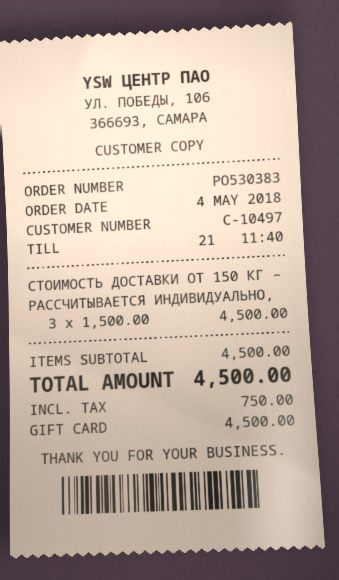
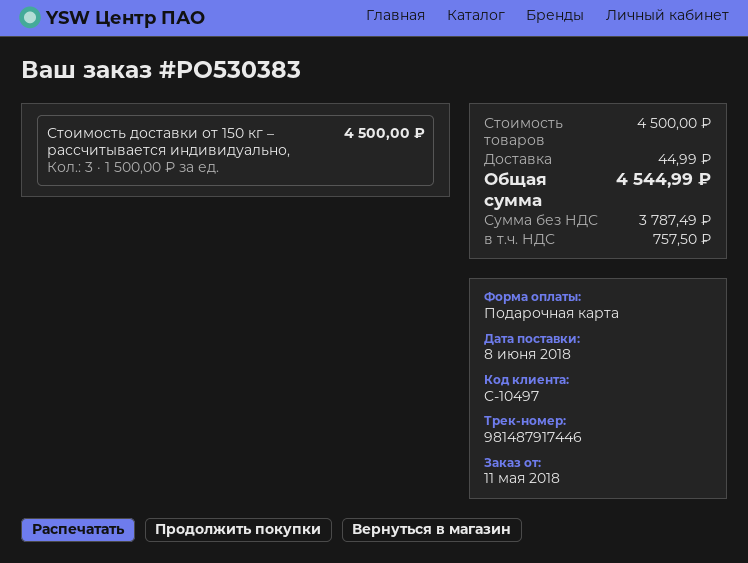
order date: 2018-05-04 -> 2018-05-11
shipping: none -> 44.99
tax: 750.00 -> 757.50
total: 4500.00 -> 4544.99

